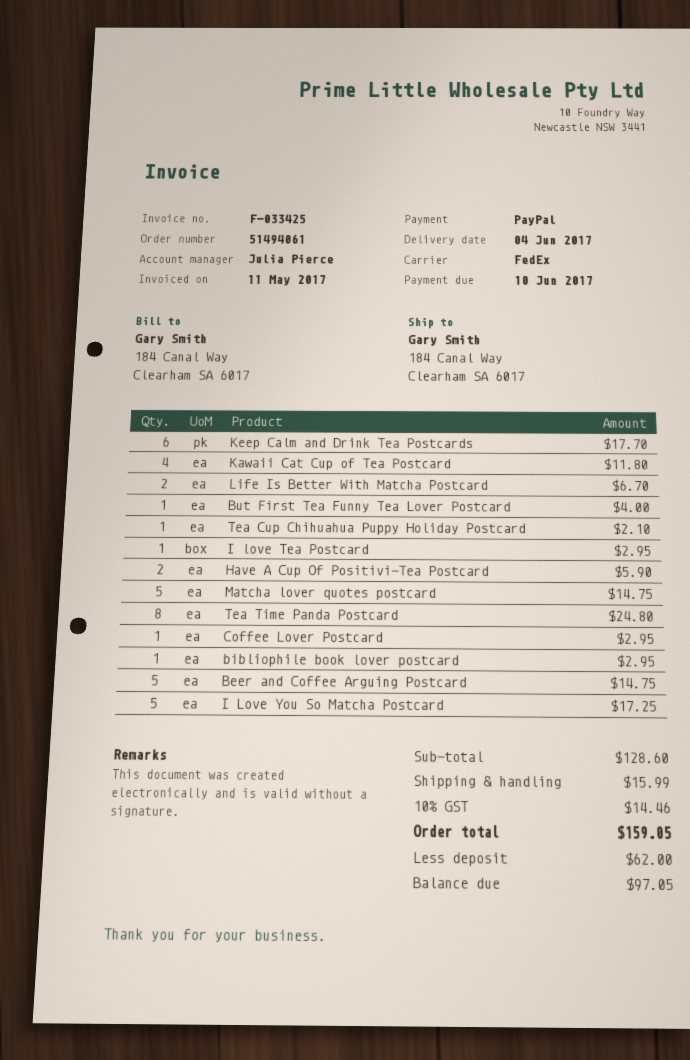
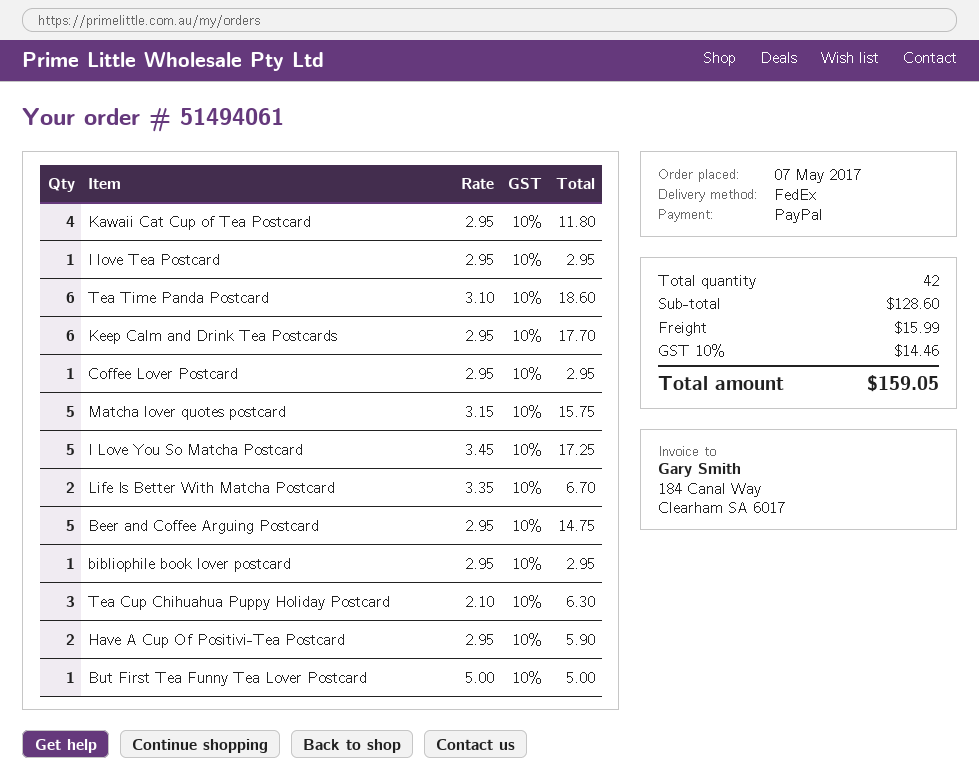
But First Tea Funny Tea Lover Postcard: 1 for 4.00 -> 1 for 5.00
Tea Cup Chihuahua Puppy Holiday Postcard: 1 for 2.10 -> 3 for 6.30
Matcha lover quotes postcard: 5 for 14.75 -> 5 for 15.75
Tea Time Panda Postcard: 8 for 24.80 -> 6 for 18.60

